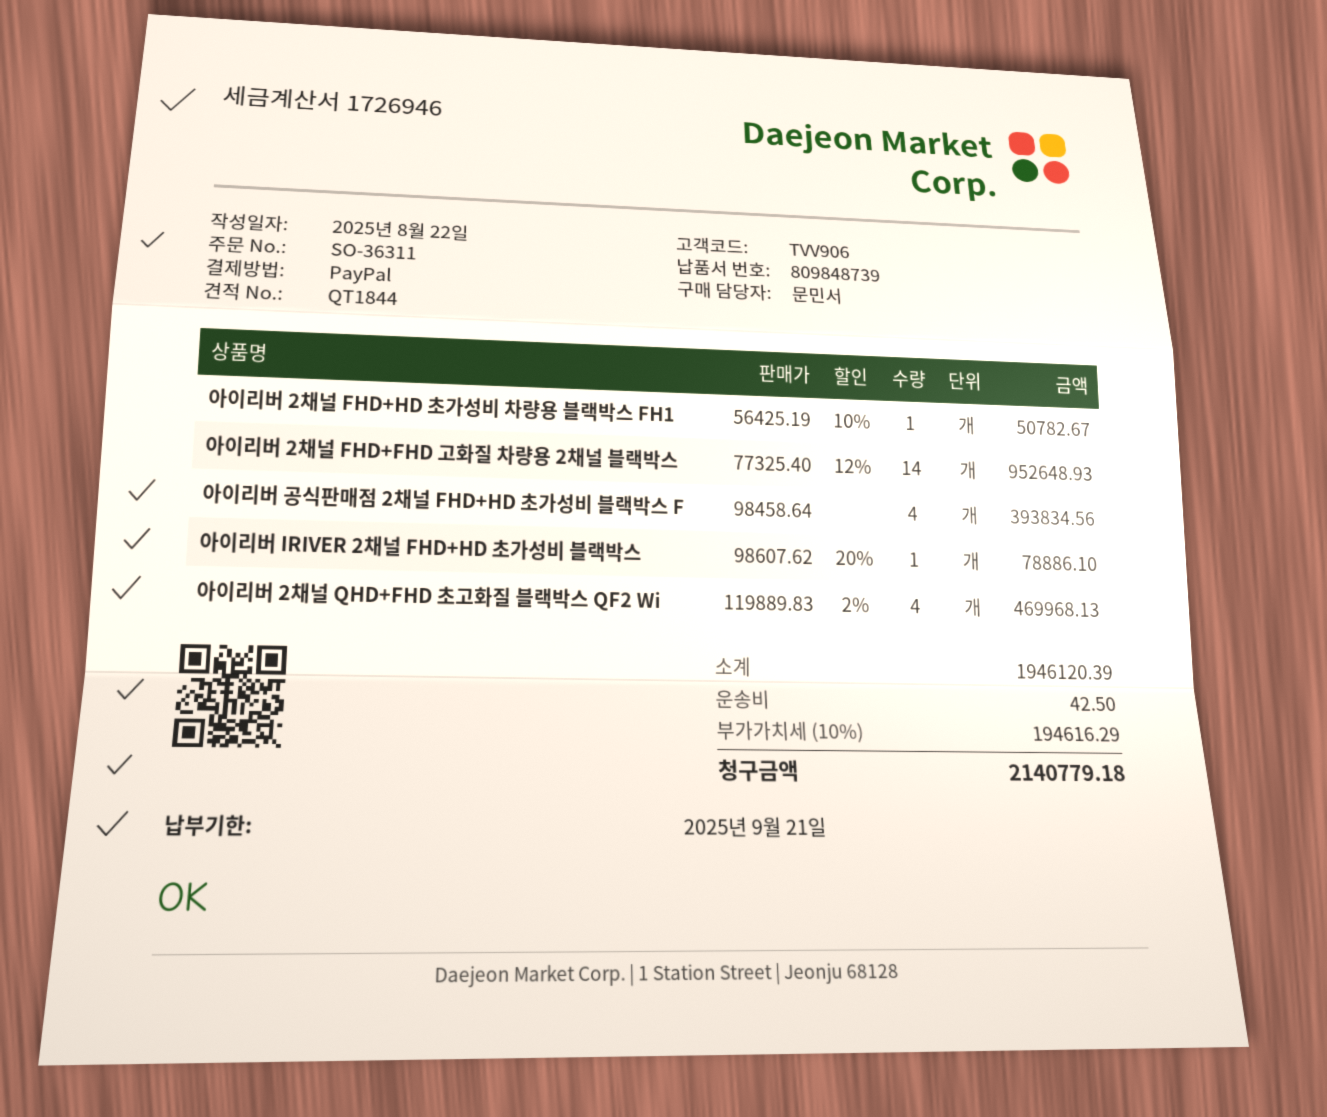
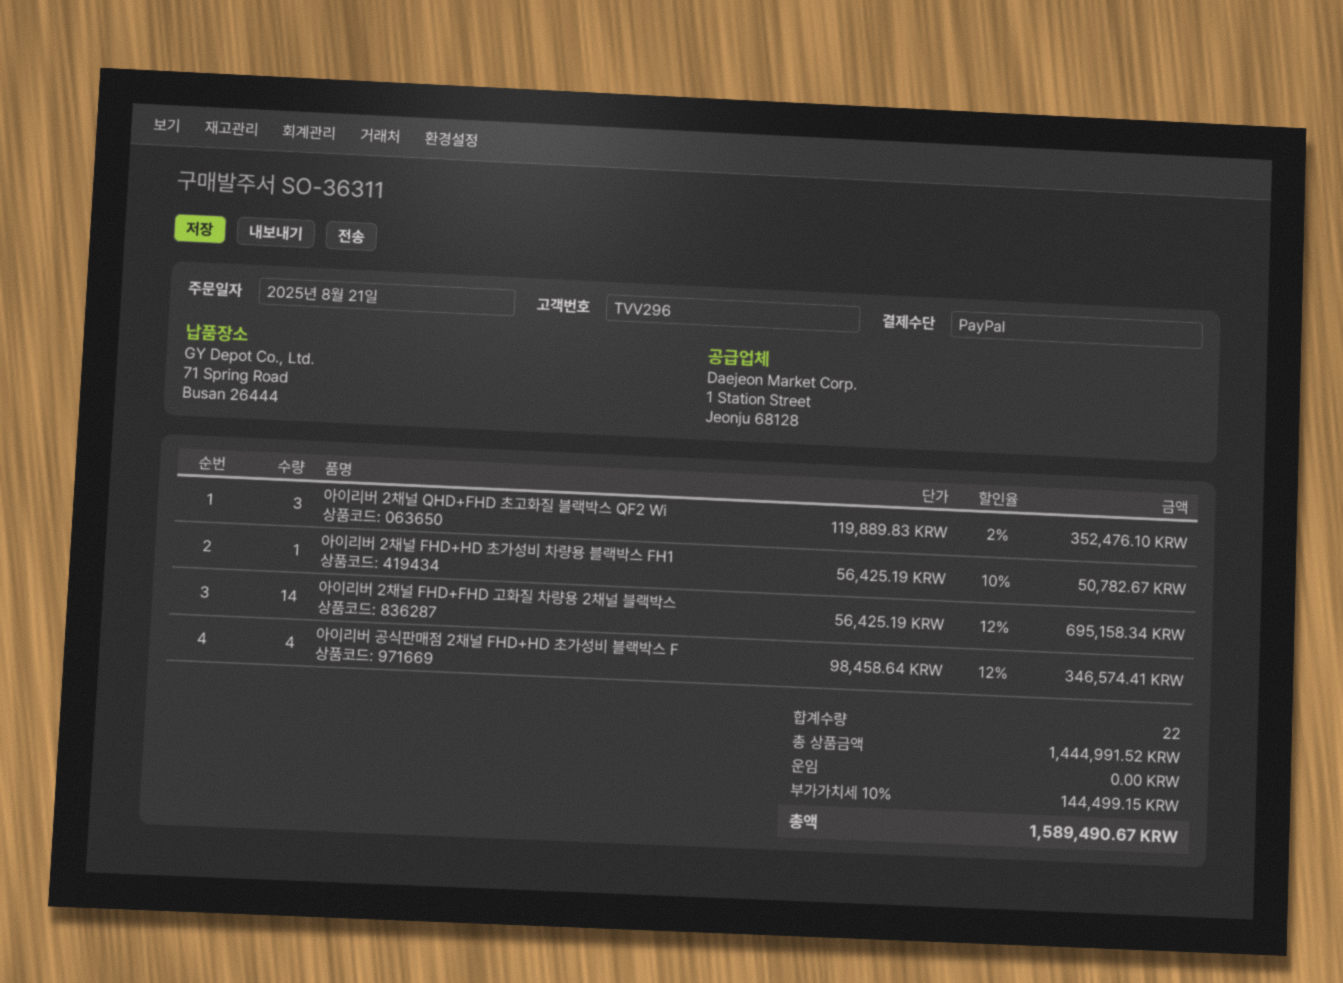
customer number: TVV906 -> TVV296
아이리버 2채널 FHD+FHD 고화질 차량용 2채널 블랙박스: 14 x 77325.40 - 12% = 952648.93 -> 14 x 56425.19 - 12% = 695158.34
아이리버 공식판매점 2채널 FHD+HD 초가성비 블랙박스 F: 4 x 98458.64 = 393834.56 -> 4 x 98458.64 - 12% = 346574.41
아이리버 IRIVER 2채널 FHD+HD 초가성비 블랙박스: 1 x 98607.62 - 20% = 78886.10 -> none
아이리버 2채널 QHD+FHD 초고화질 블랙박스 QF2 Wi: 4 x 119889.83 - 2% = 469968.13 -> 3 x 119889.83 - 2% = 352476.10
subtotal: 1946120.39 -> 1444991.52
shipping: 42.50 -> 0.00
tax: 10% = 194616.29 -> 10% = 144499.15
total: 2140779.18 -> 1589490.67

